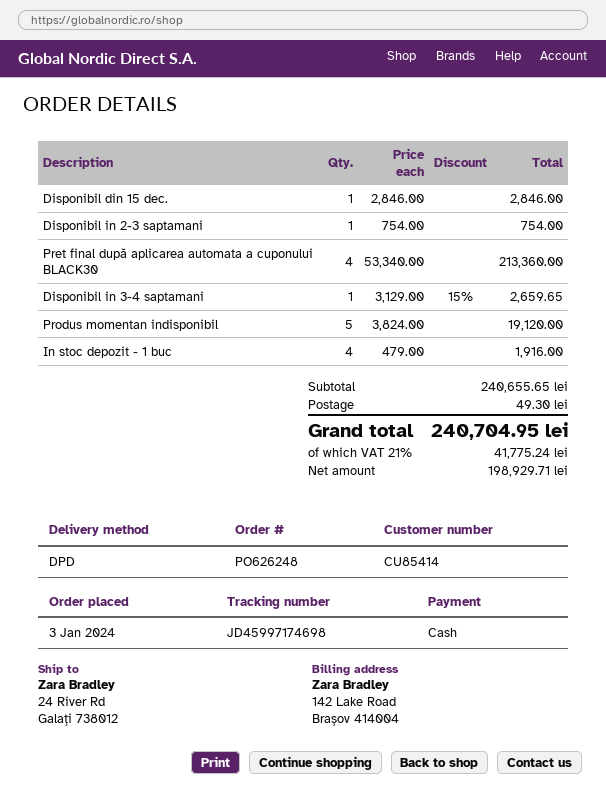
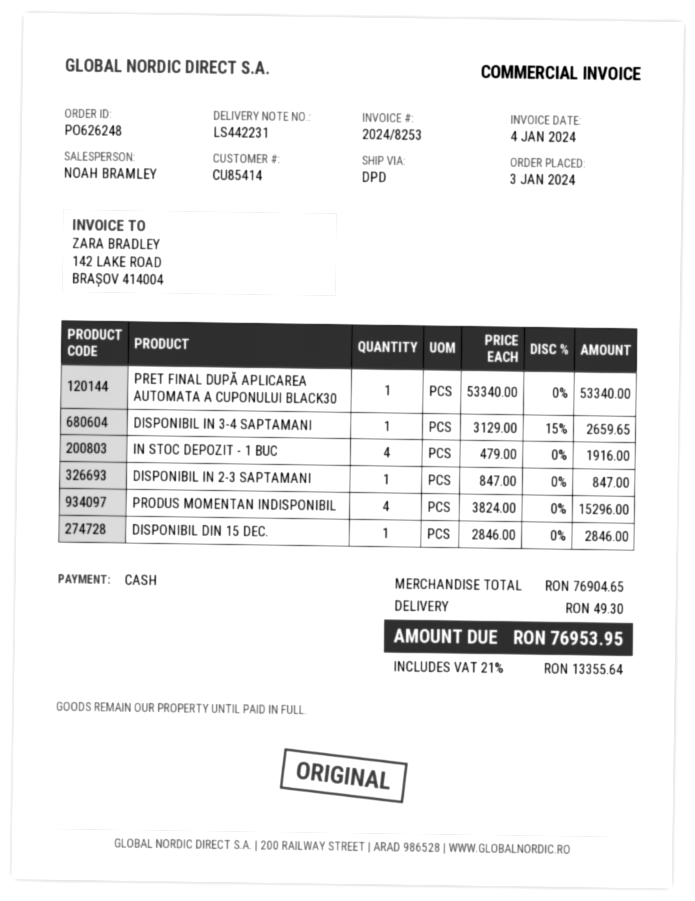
Disponibil in 2-3 saptamani: 1 x 754.00 = 754.00 -> 1 x 847.00 = 847.00
Pret final după aplicarea automata a cuponului BLACK30: 4 x 53340.00 = 213360.00 -> 1 x 53340.00 = 53340.00
Produs momentan indisponibil: 5 x 3824.00 = 19120.00 -> 4 x 3824.00 = 15296.00
subtotal: 240655.65 -> 76904.65
tax: 21% = 41775.24 -> 21% = 13355.64
total: 240704.95 -> 76953.95

